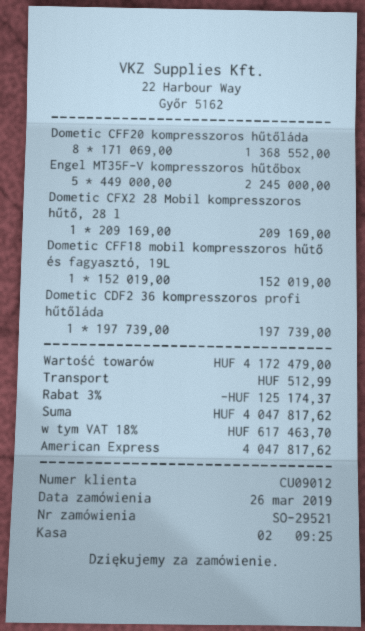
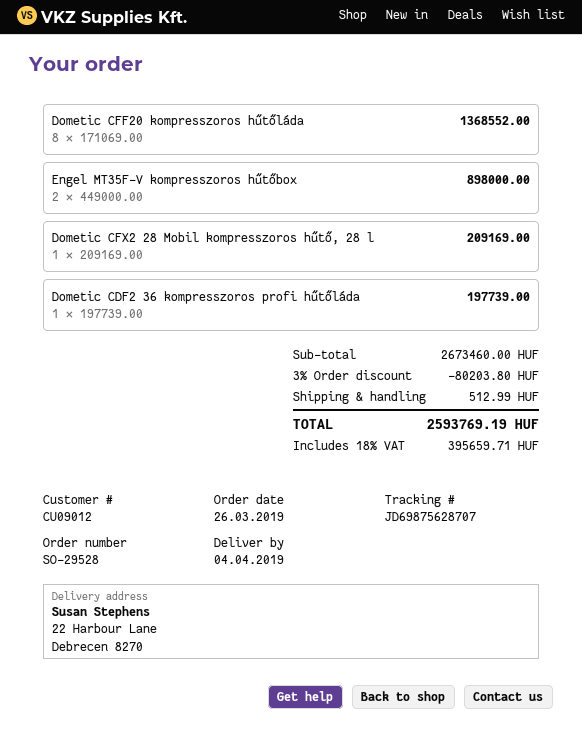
order number: SO-29521 -> SO-29528
Engel MT35F-V kompresszoros hűtőbox: 5 x 449000.00 = 2245000.00 -> 2 x 449000.00 = 898000.00
Dometic CFF18 mobil kompresszoros hűtő és fagyasztó, 19L: 1 x 152019.00 = 152019.00 -> none
subtotal: 4172479.00 -> 2673460.00
discount: 3% = 125174.37 -> 3% = 80203.80
tax: 18% = 617463.70 -> 18% = 395659.71
total: 4047817.62 -> 2593769.19

